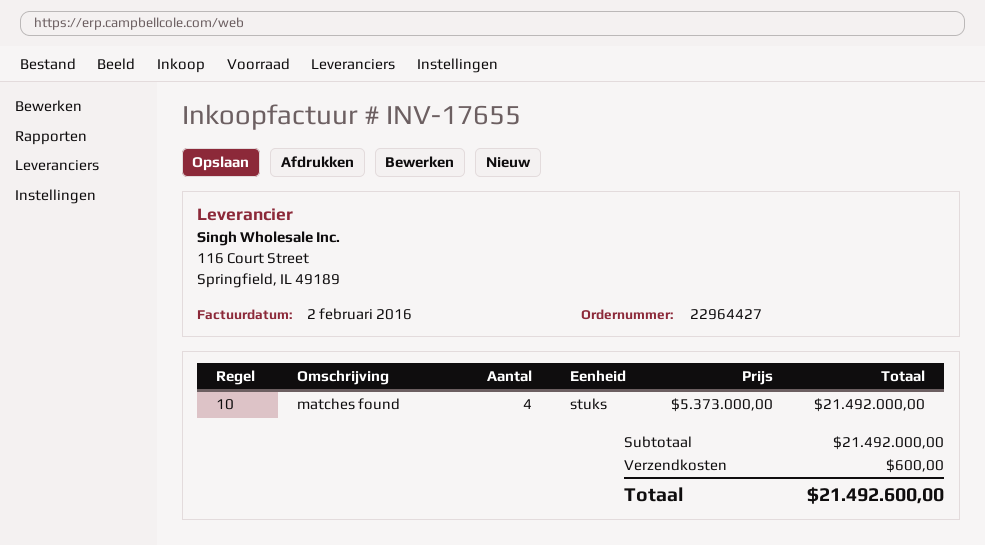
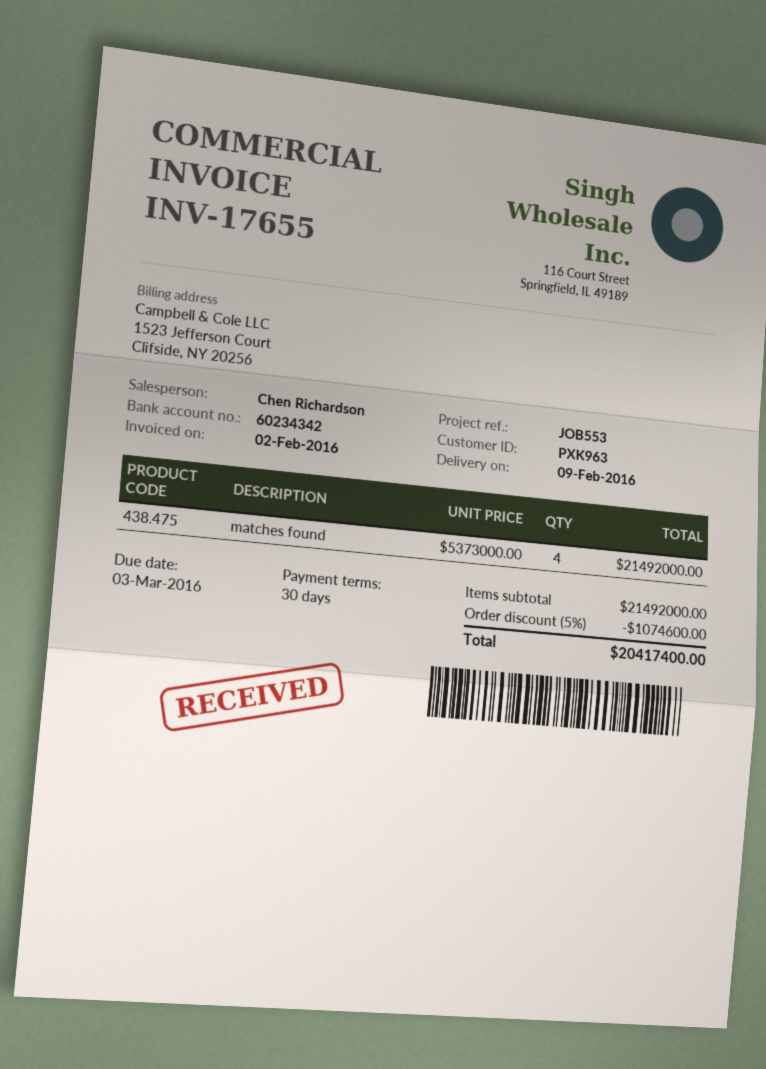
discount: none -> 5% = 1074600.00
shipping: 600.00 -> none
total: 21492600.00 -> 20417400.00

